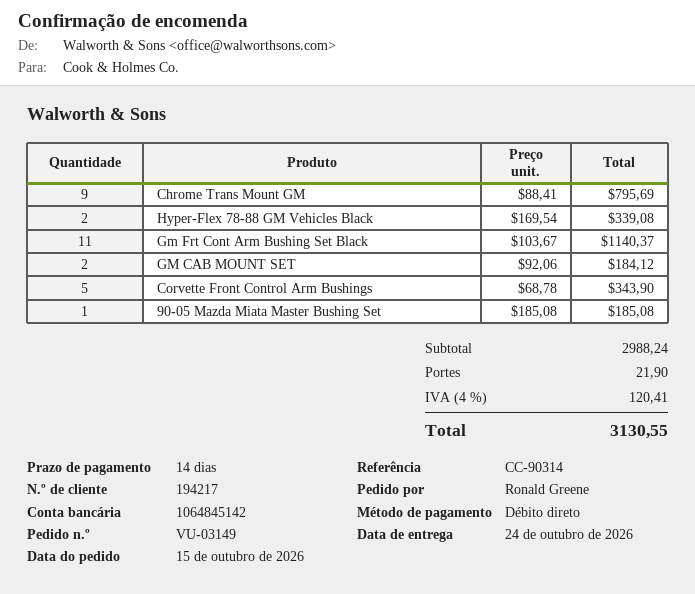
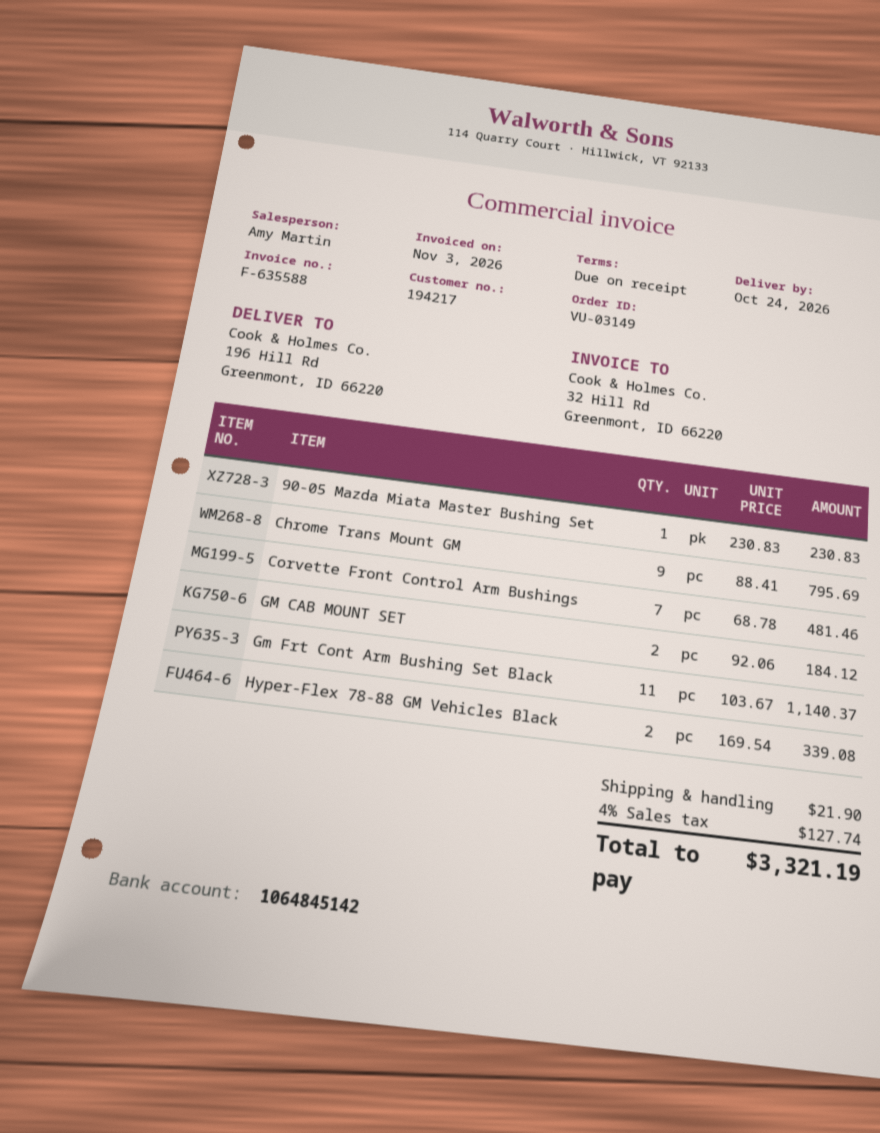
payment terms: 14 days -> on receipt
Corvette Front Control Arm Bushings: 5 x 68.78 = 343.90 -> 7 x 68.78 = 481.46
90-05 Mazda Miata Master Bushing Set: 1 x 185.08 = 185.08 -> 1 x 230.83 = 230.83
tax: 4% = 120.41 -> 4% = 127.74
total: 3130.55 -> 3321.19

